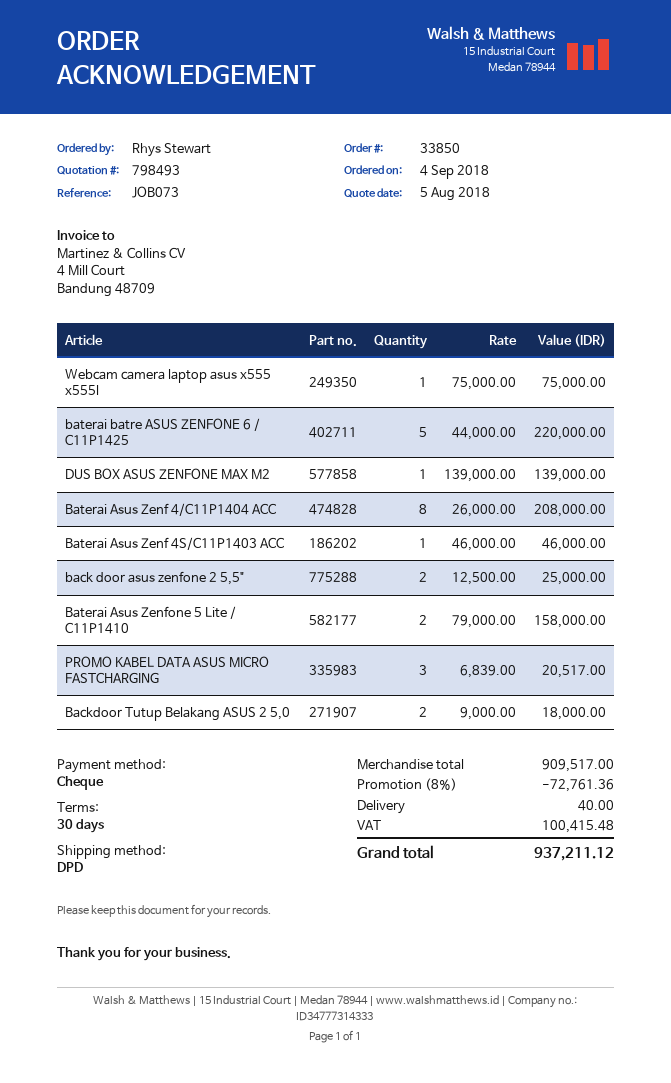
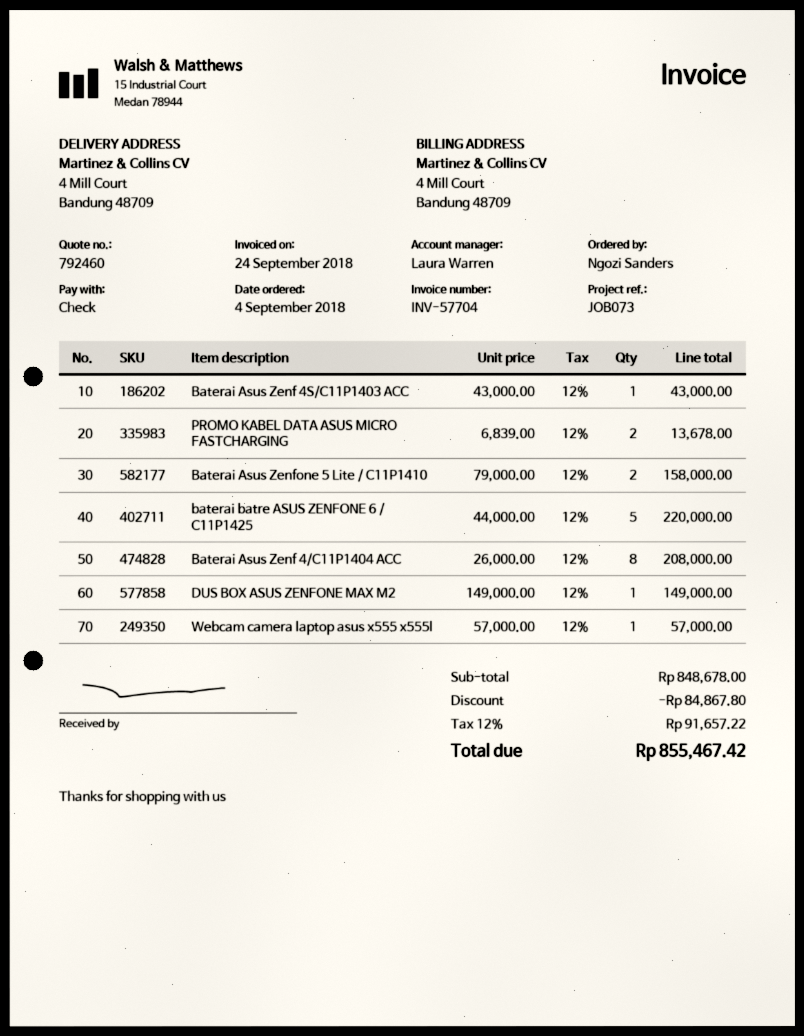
quote number: 798493 -> 792460
ordered by: Rhys Stewart -> Ngozi Sanders
Webcam camera laptop asus x555 x555l: 1 x 75000.00 = 75000.00 -> 1 x 57000.00 = 57000.00
DUS BOX ASUS ZENFONE MAX M2: 1 x 139000.00 = 139000.00 -> 1 x 149000.00 = 149000.00
Baterai Asus Zenf 4S/C11P1403 ACC: 1 x 46000.00 = 46000.00 -> 1 x 43000.00 = 43000.00
back door asus zenfone 2 5,5": 2 x 12500.00 = 25000.00 -> none
PROMO KABEL DATA ASUS MICRO FASTCHARGING: 3 x 6839.00 = 20517.00 -> 2 x 6839.00 = 13678.00
Backdoor Tutup Belakang ASUS 2 5,0: 2 x 9000.00 = 18000.00 -> none
subtotal: 909517.00 -> 848678.00
discount: 72761.36 -> 84867.80
shipping: 40.00 -> none
tax: 100415.48 -> 91657.22
total: 937211.12 -> 855467.42

